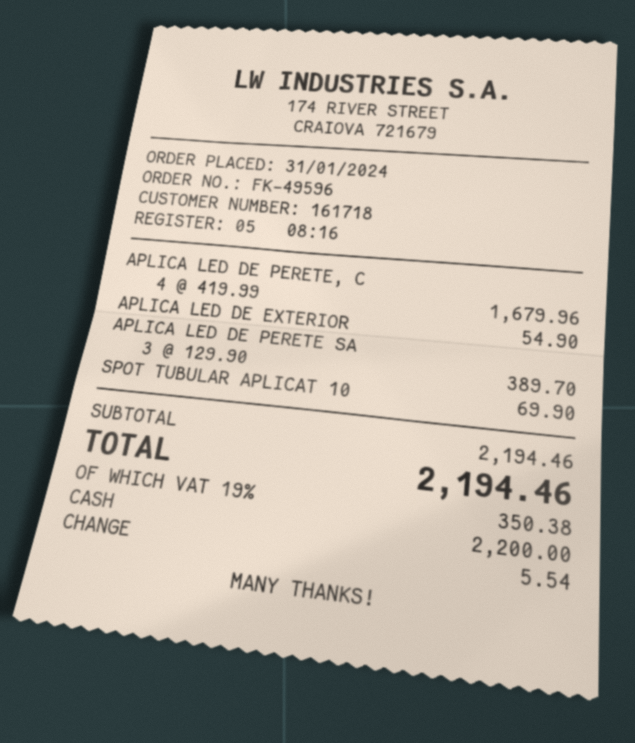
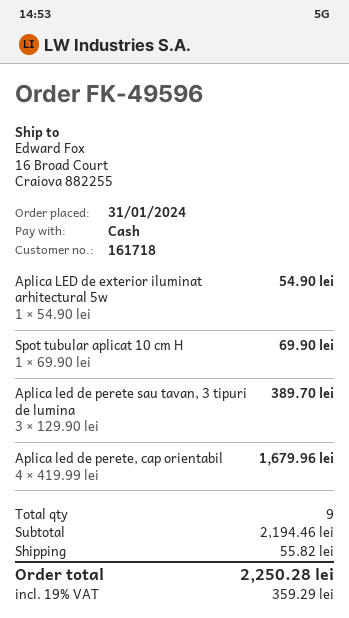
shipping: none -> 55.82
tax: 19% = 350.38 -> 19% = 359.29
total: 2194.46 -> 2250.28

